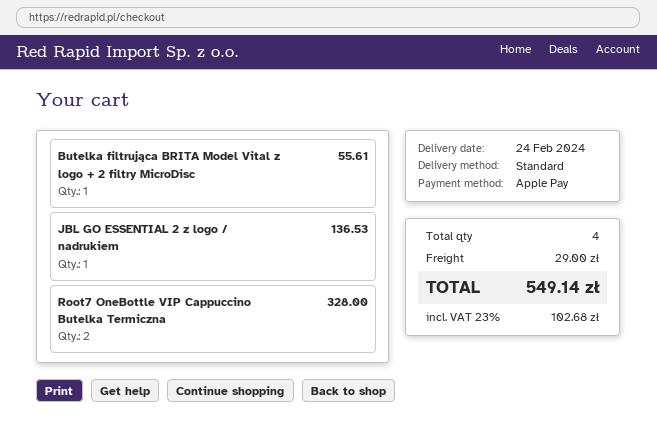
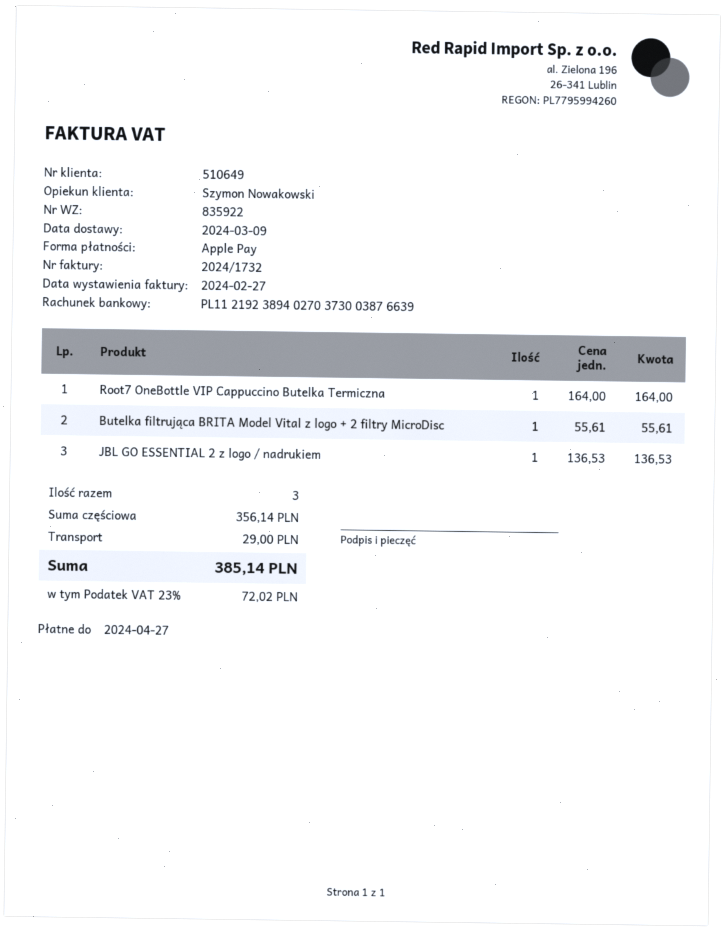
delivery date: 2024-02-24 -> 2024-03-09
Root7 OneBottle VIP Cappuccino Butelka Termiczna: 2 for 328.00 -> 1 for 164.00
total quantity: 4 -> 3
tax: 23% = 102.68 -> 23% = 72.02
total: 549.14 -> 385.14

